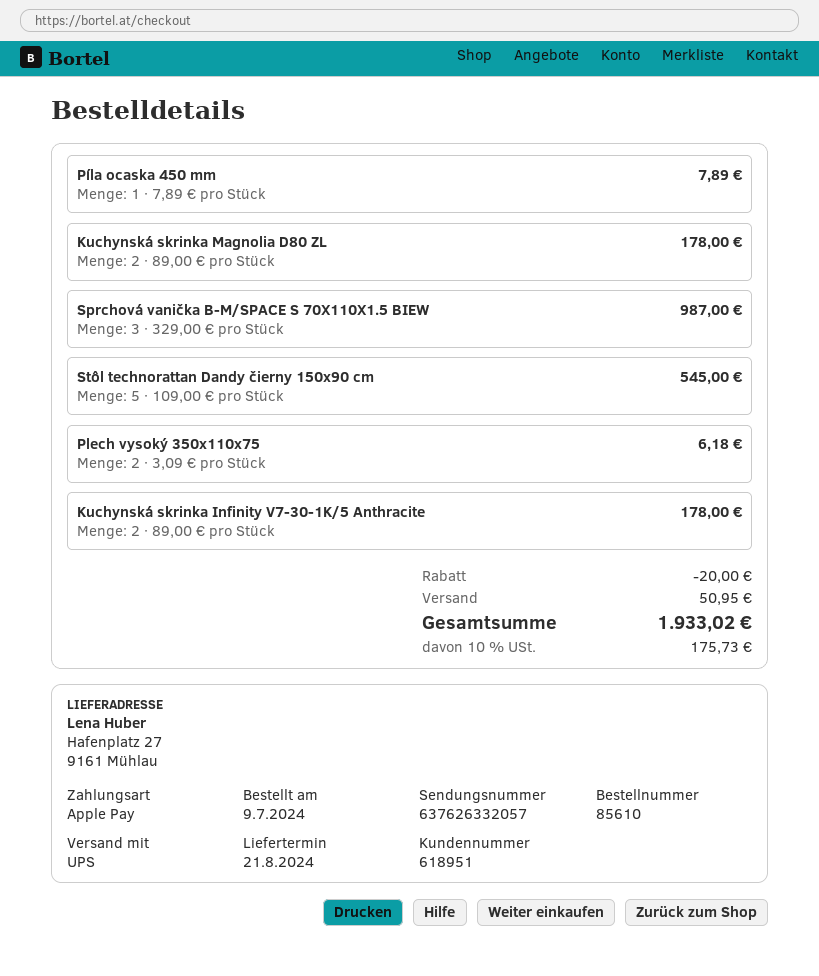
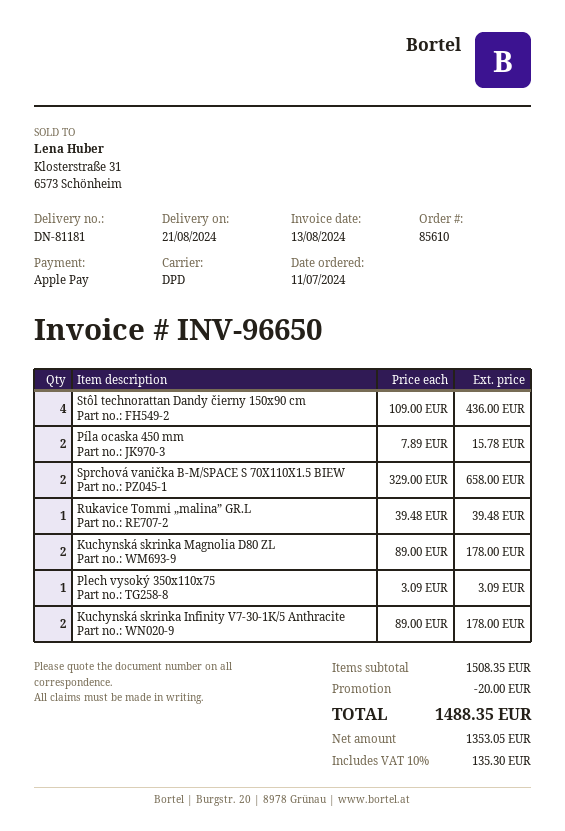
order date: 2024-07-09 -> 2024-07-11
shipping method: UPS -> DPD
Píla ocaska 450 mm: 1 x 7.89 = 7.89 -> 2 x 7.89 = 15.78
Sprchová vanička B-M/SPACE S 70X110X1.5 BIEW: 3 x 329.00 = 987.00 -> 2 x 329.00 = 658.00
Stôl technorattan Dandy čierny 150x90 cm: 5 x 109.00 = 545.00 -> 4 x 109.00 = 436.00
Plech vysoký 350x110x75: 2 x 3.09 = 6.18 -> 1 x 3.09 = 3.09
Rukavice Tommi „malina” GR.L: none -> 1 x 39.48 = 39.48
shipping: 50.95 -> none
tax: 10% = 175.73 -> 10% = 135.30
total: 1933.02 -> 1488.35

